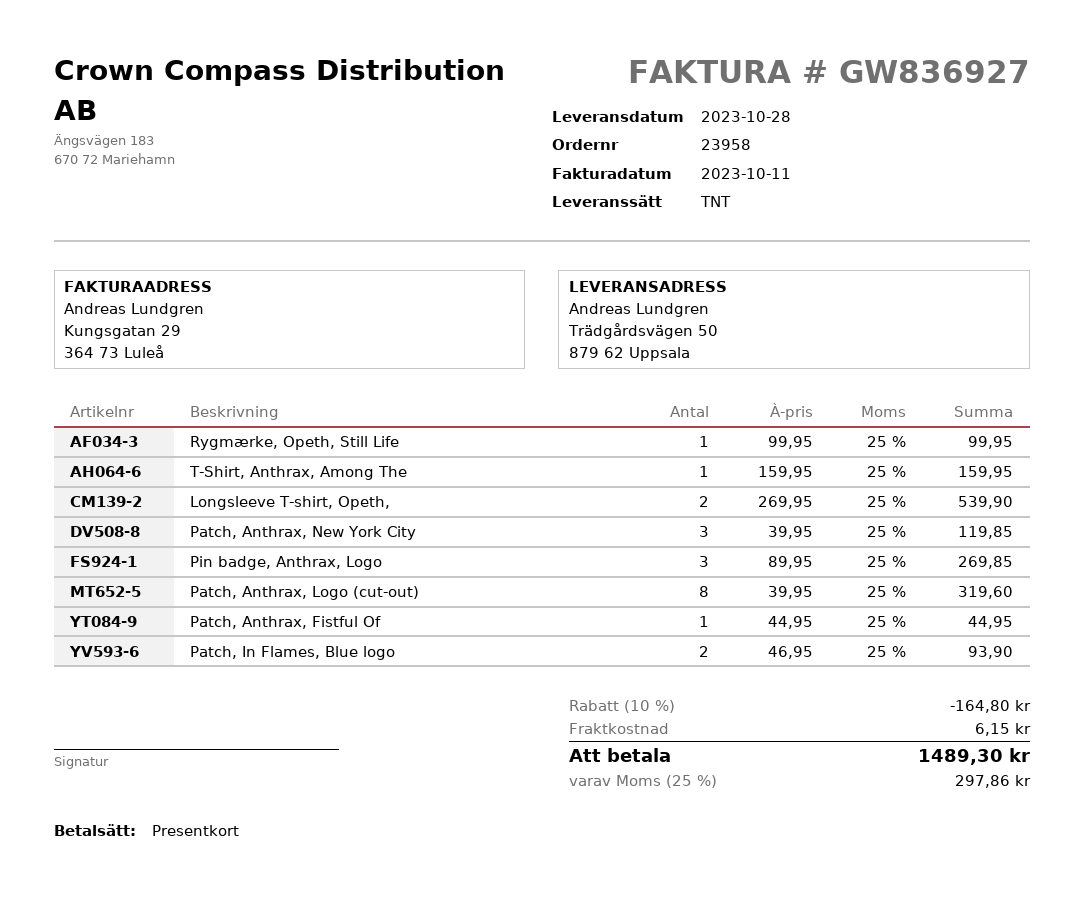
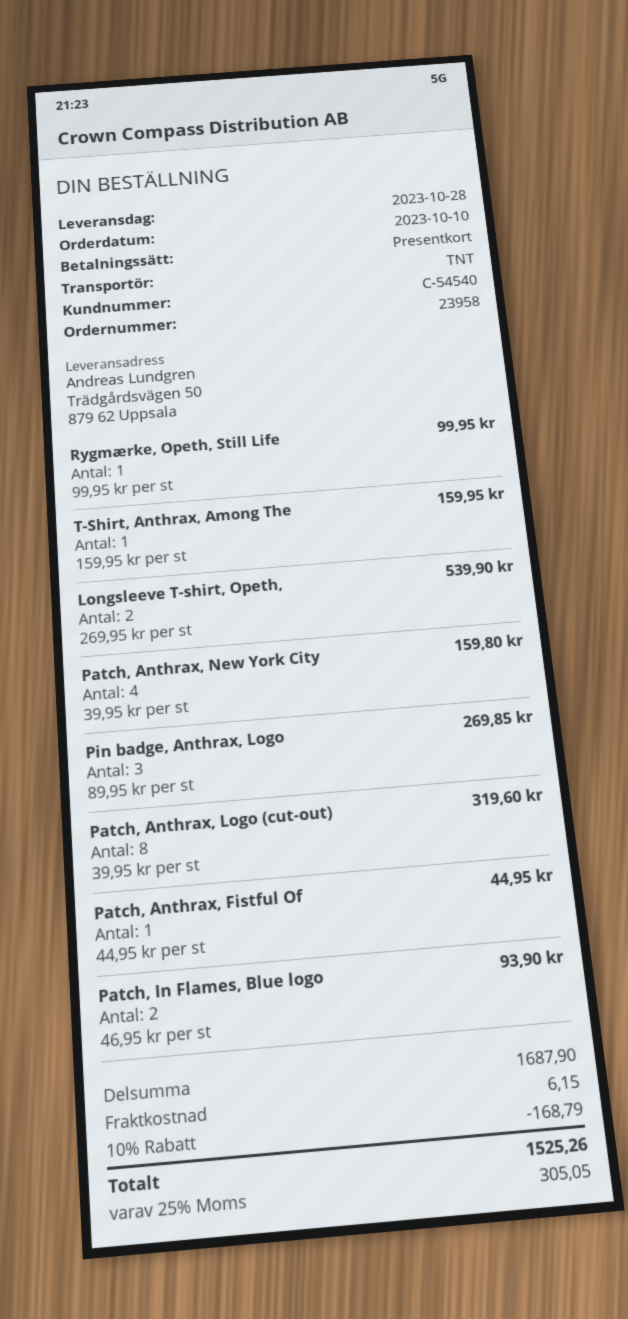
Patch, Anthrax, New York City: 3 x 39.95 = 119.85 -> 4 x 39.95 = 159.80
discount: 10% = 164.80 -> 10% = 168.79
tax: 25% = 297.86 -> 25% = 305.05
total: 1489.30 -> 1525.26

